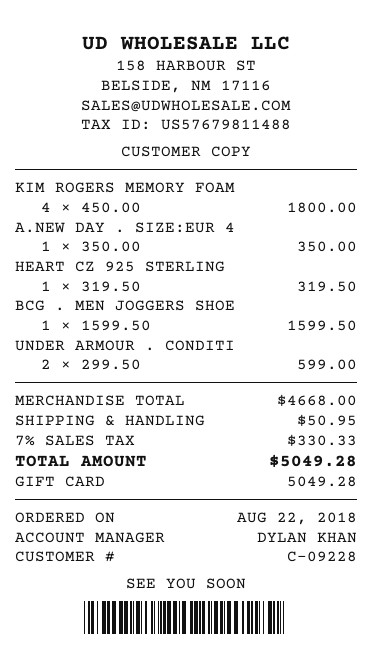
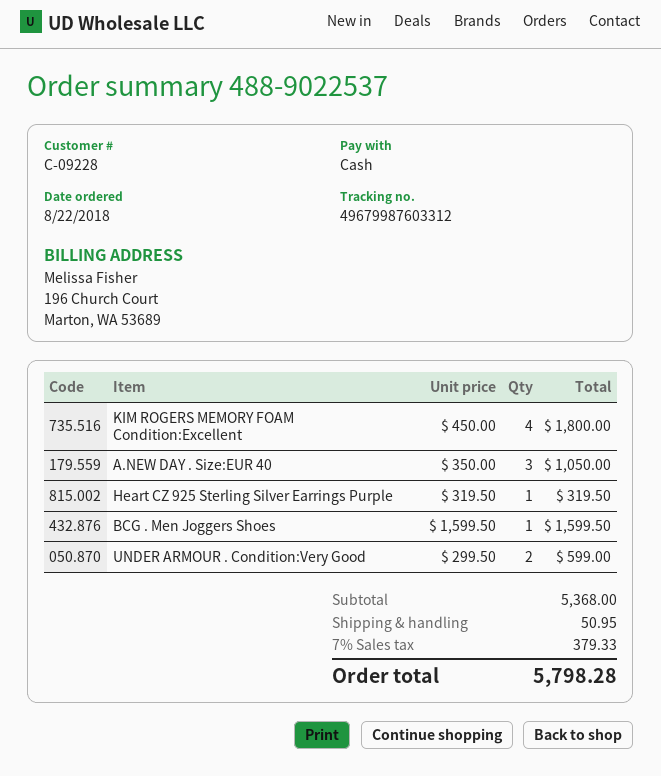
payment method: gift card -> cash
A.NEW DAY . SIZE:EUR 4: 1 x 350.00 = 350.00 -> 3 x 350.00 = 1050.00
subtotal: 4668.00 -> 5368.00
tax: 7% = 330.33 -> 7% = 379.33
total: 5049.28 -> 5798.28

